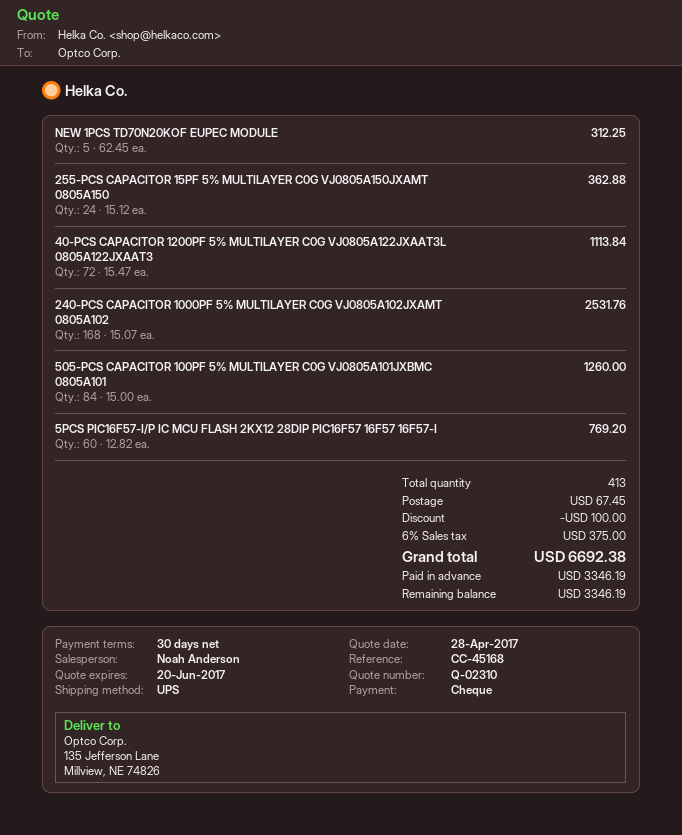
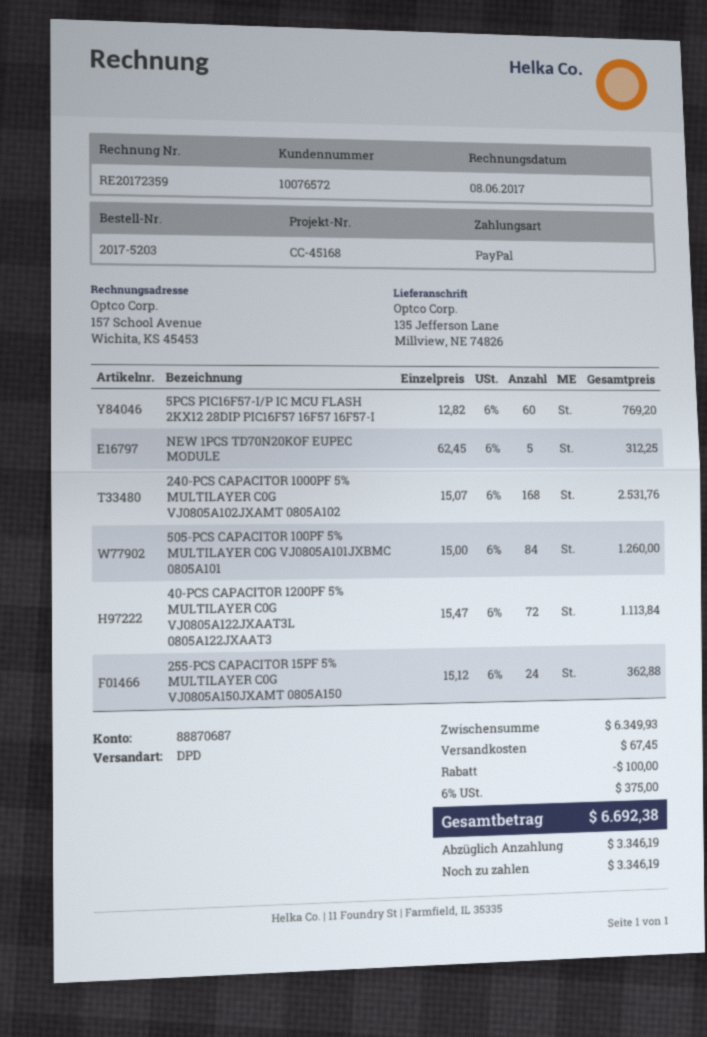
payment method: cheque -> PayPal
shipping method: UPS -> DPD

